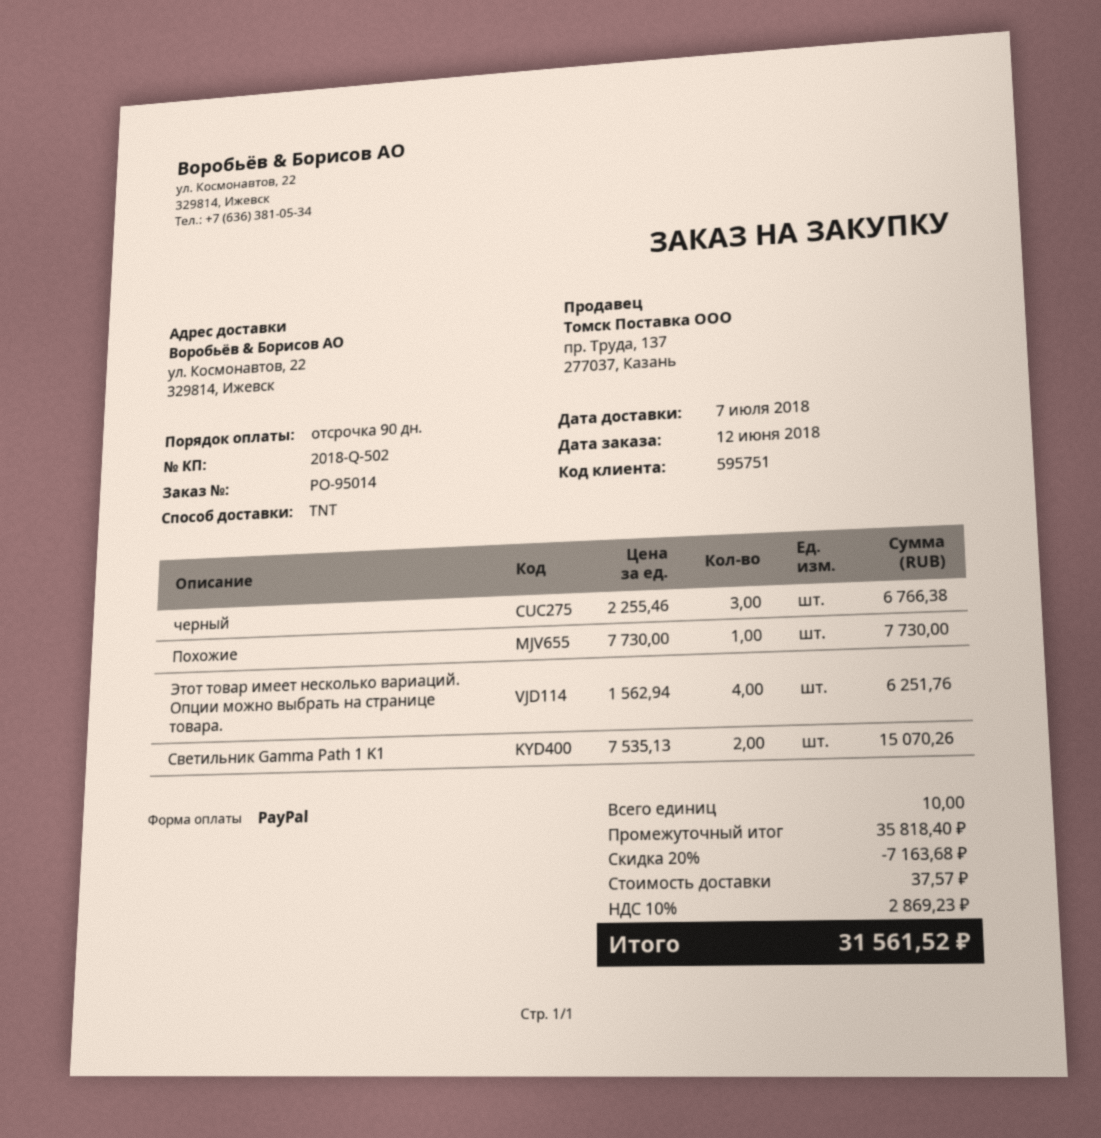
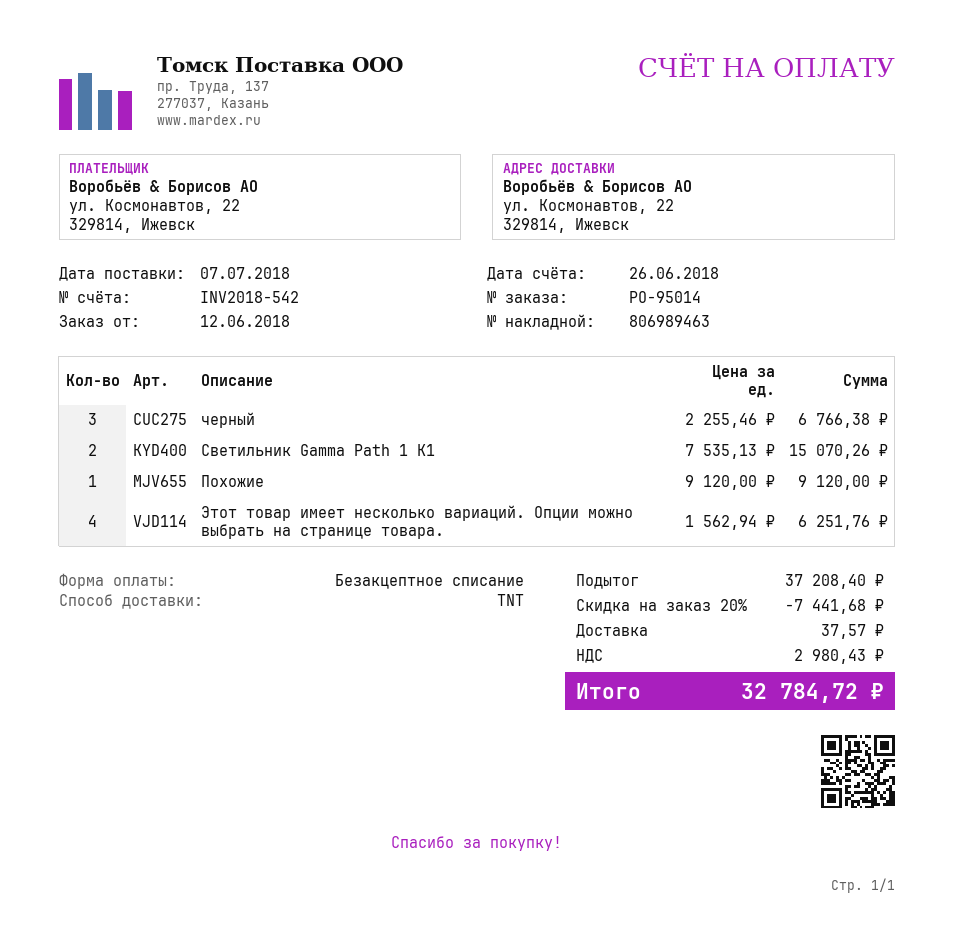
payment method: PayPal -> direct debit
Похожие: 1 x 7730.00 = 7730.00 -> 1 x 9120.00 = 9120.00
subtotal: 35818.40 -> 37208.40
discount: 20% = 7163.68 -> 20% = 7441.68
tax: 2869.23 -> 2980.43
total: 31561.52 -> 32784.72

